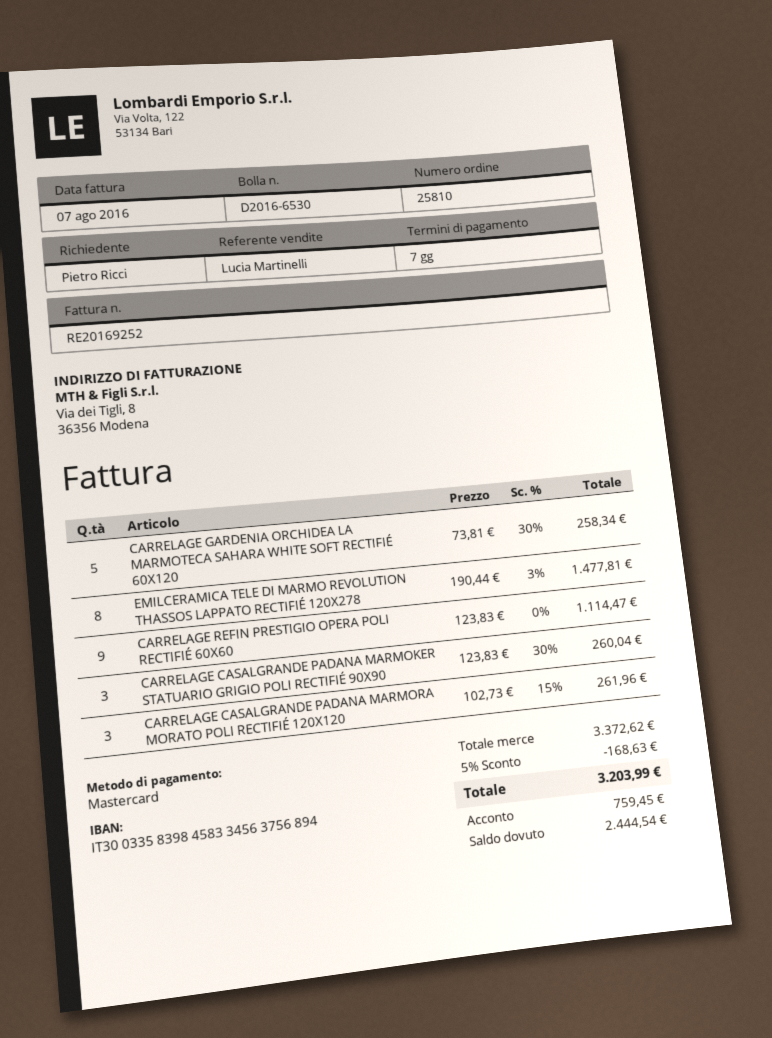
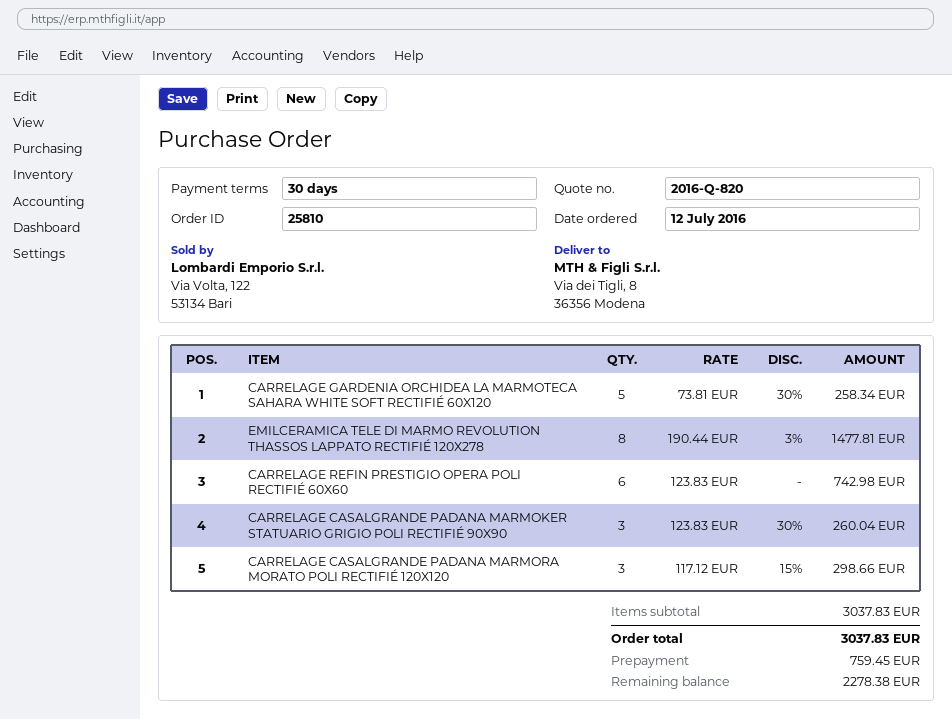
payment terms: 7 days -> 30 days
CARRELAGE REFIN PRESTIGIO OPERA POLI RECTIFIÉ 60X60: 9 x 123.83 = 1114.47 -> 6 x 123.83 = 742.98
CARRELAGE CASALGRANDE PADANA MARMORA MORATO POLI RECTIFIÉ 120X120: 3 x 102.73 - 15% = 261.96 -> 3 x 117.12 - 15% = 298.66
subtotal: 3372.62 -> 3037.83
discount: 5% = 168.63 -> none
total: 3203.99 -> 3037.83
balance: 2444.54 -> 2278.38

